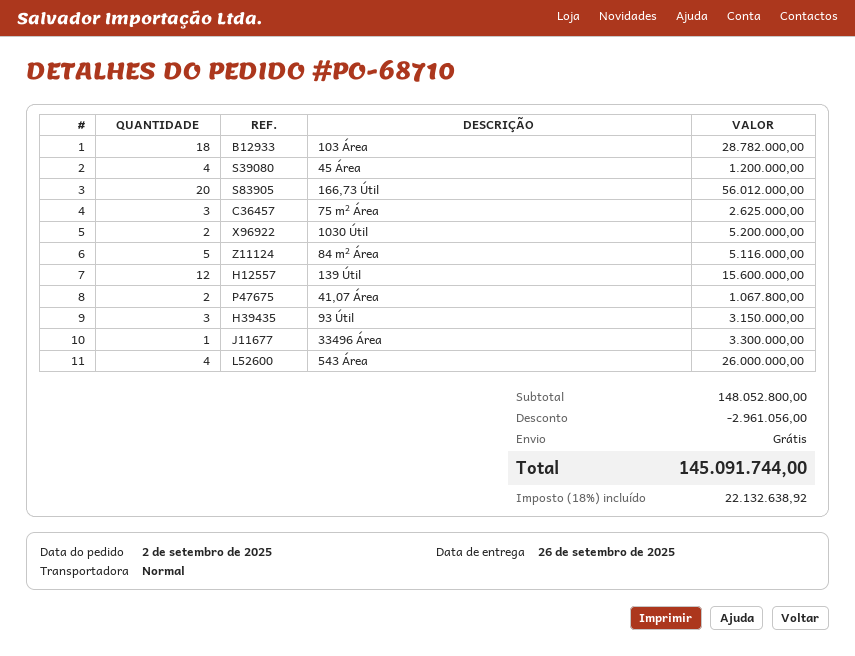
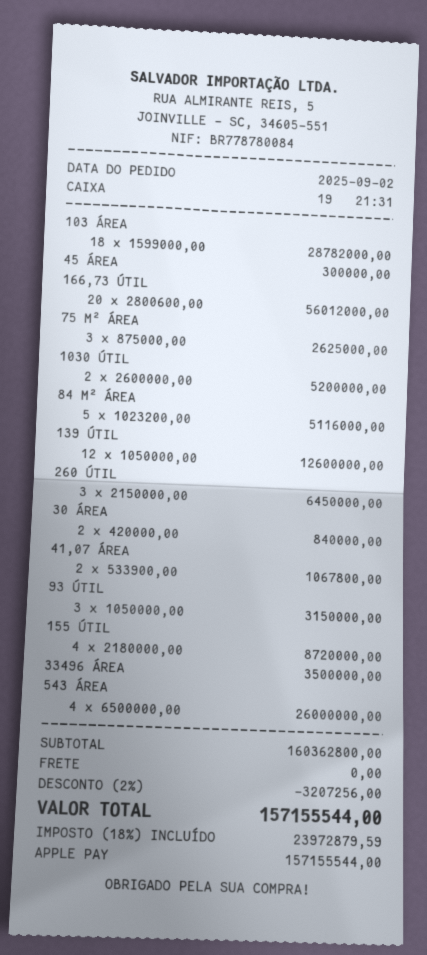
45 Área: 4 for 1200000.00 -> 1 for 300000.00
139 Útil: 12 for 15600000.00 -> 12 for 12600000.00
33496 Área: 1 for 3300000.00 -> 1 for 3500000.00
260 ÚTIL: none -> 3 for 6450000.00
30 ÁREA: none -> 2 for 840000.00
155 ÚTIL: none -> 4 for 8720000.00
subtotal: 148052800.00 -> 160362800.00
discount: 2961056.00 -> 3207256.00
tax: 18% = 22132638.92 -> 18% = 23972879.59
total: 145091744.00 -> 157155544.00

